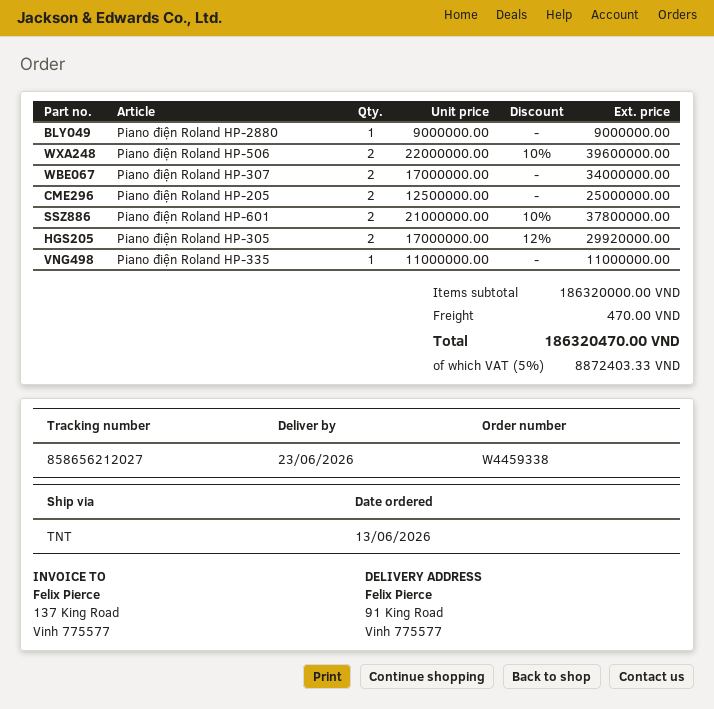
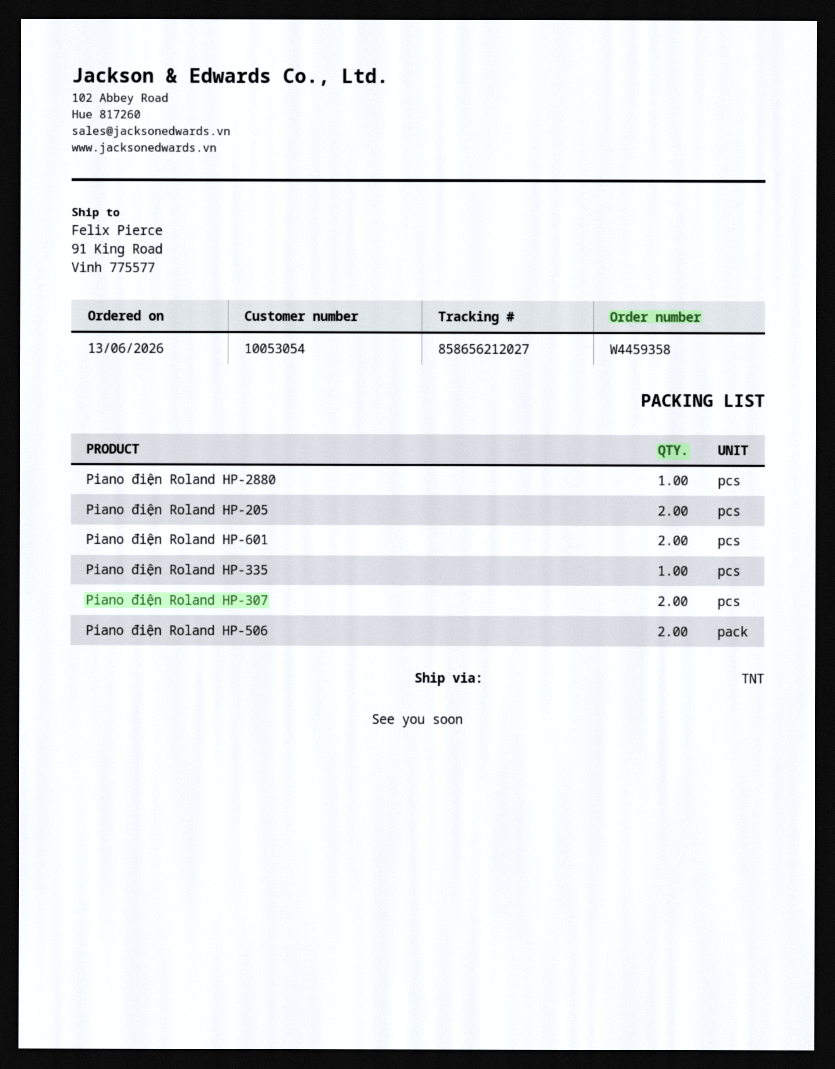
order number: W4459338 -> W4459358
Piano điện Roland HP-305: 2 -> none

